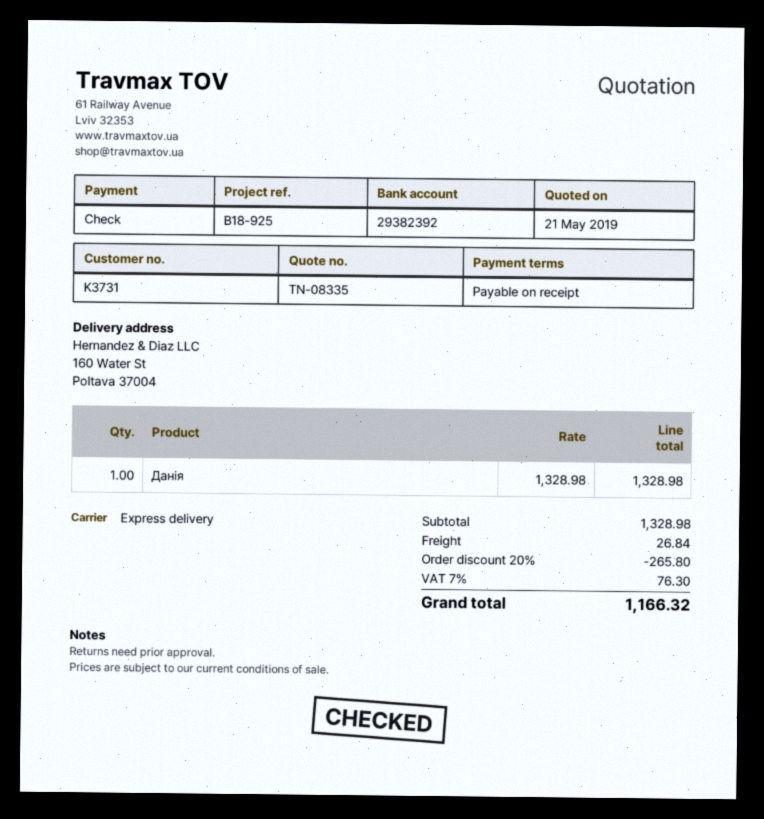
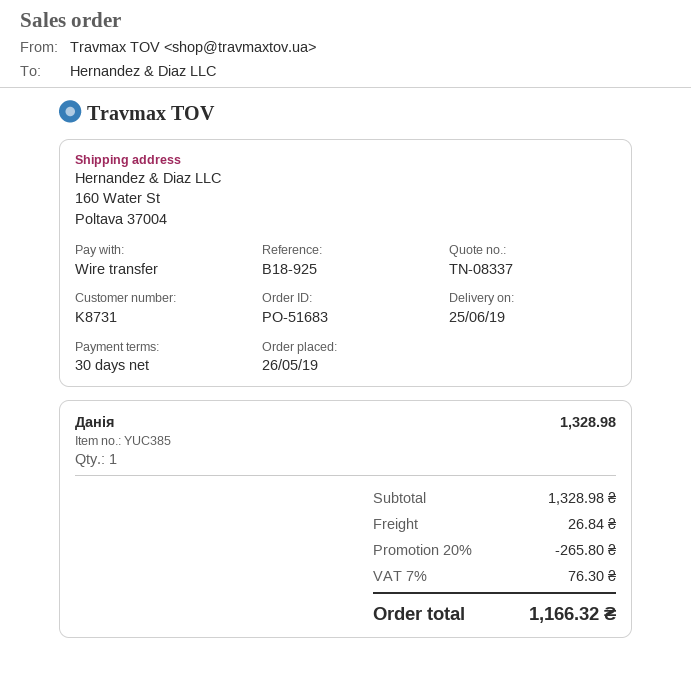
quote number: TN-08335 -> TN-08337
payment terms: on receipt -> 30 days
customer number: K3731 -> K8731
payment method: cheque -> bank transfer

